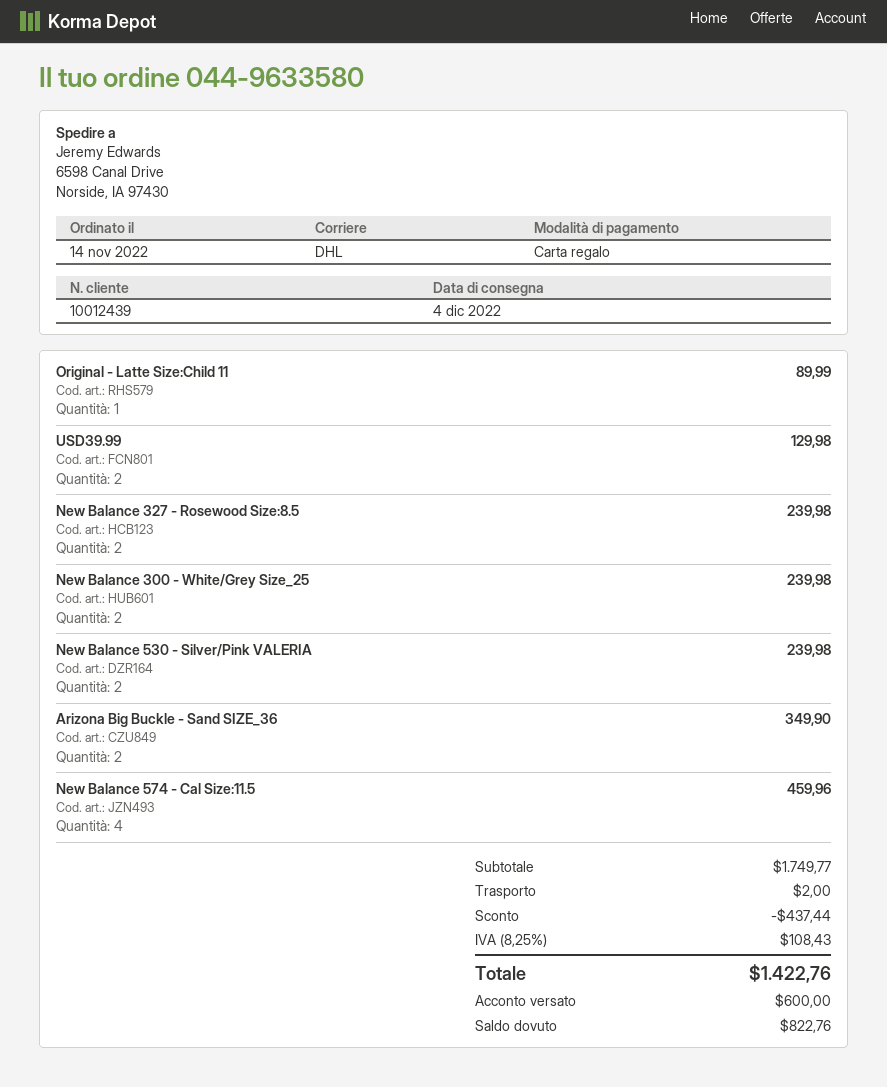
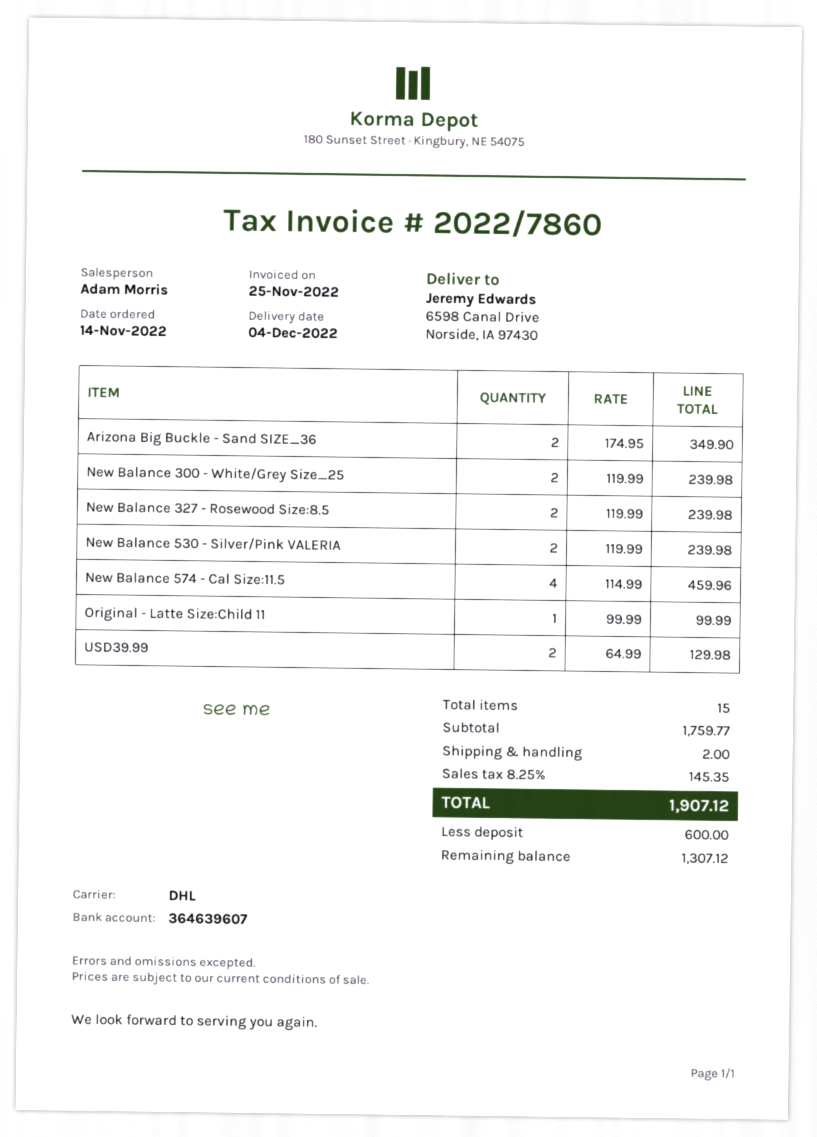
Original - Latte Size:Child 11: 1 for 89.99 -> 1 for 99.99
subtotal: 1749.77 -> 1759.77
discount: 437.44 -> none
tax: 8.25% = 108.43 -> 8.25% = 145.35
total: 1422.76 -> 1907.12
balance: 822.76 -> 1307.12

